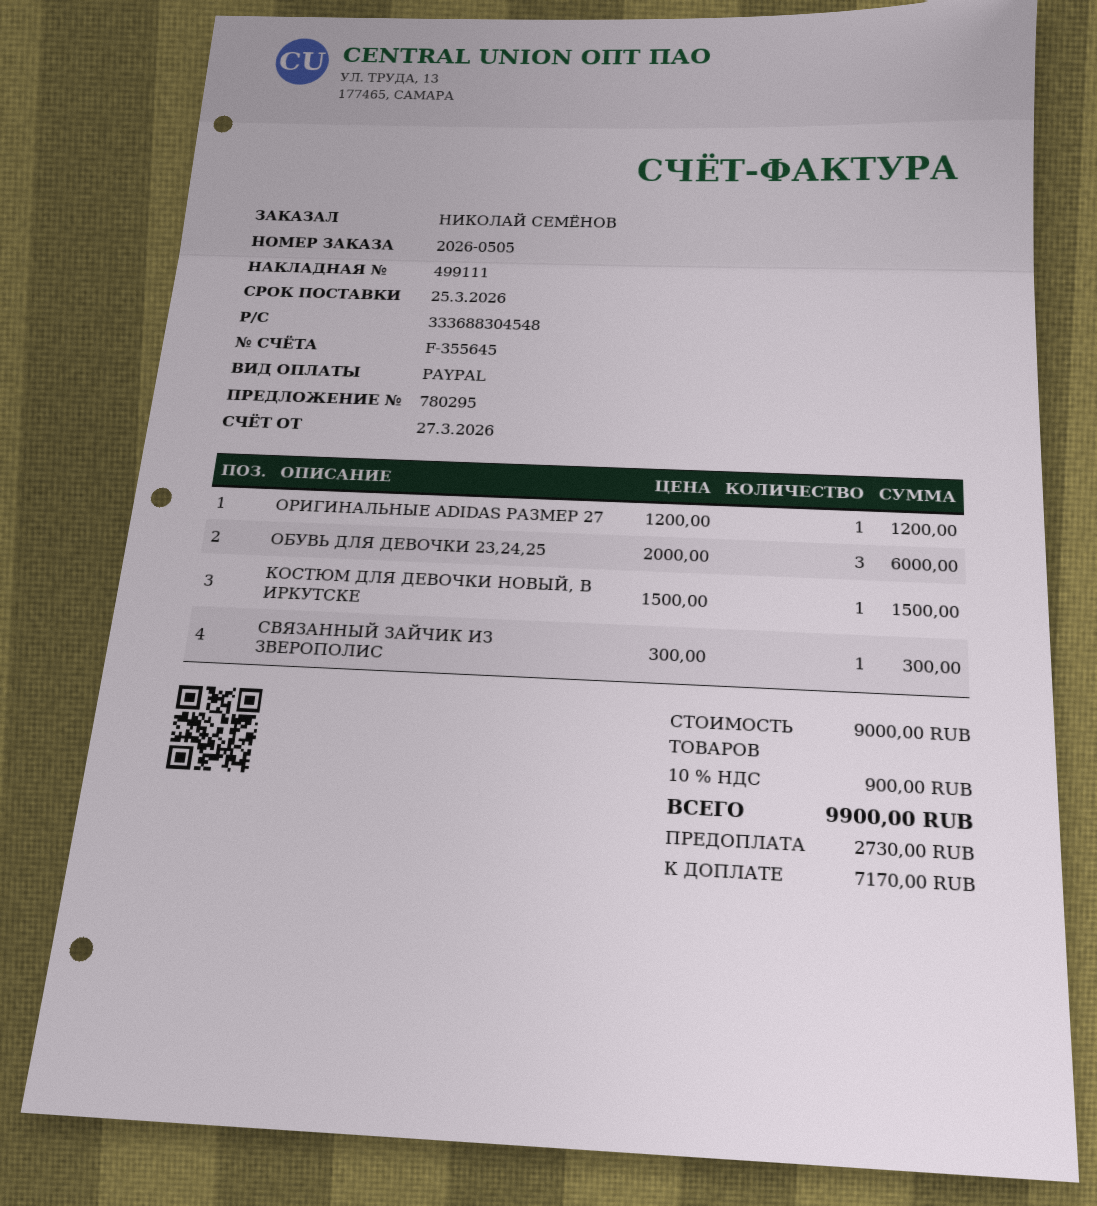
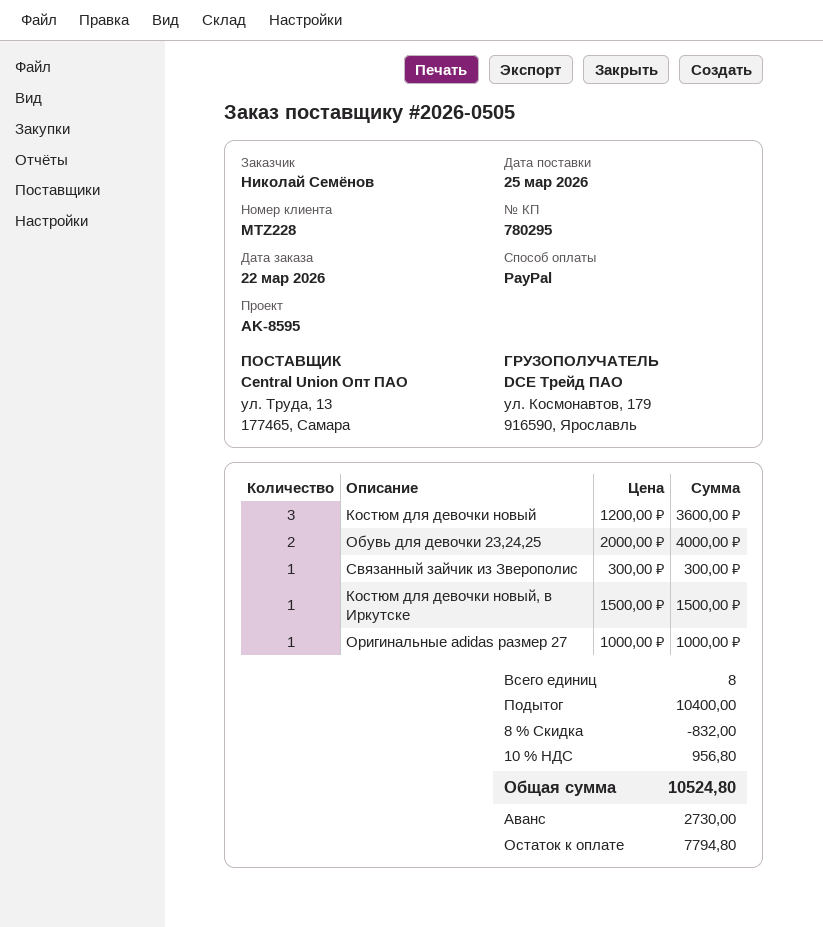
ОРИГИНАЛЬНЫЕ ADIDAS РАЗМЕР 27: 1 x 1200.00 = 1200.00 -> 1 x 1000.00 = 1000.00
ОБУВЬ ДЛЯ ДЕВОЧКИ 23,24,25: 3 x 2000.00 = 6000.00 -> 2 x 2000.00 = 4000.00
Костюм для девочки новый: none -> 3 x 1200.00 = 3600.00
subtotal: 9000.00 -> 10400.00
discount: none -> 8% = 832.00
tax: 10% = 900.00 -> 10% = 956.80
total: 9900.00 -> 10524.80
balance: 7170.00 -> 7794.80

